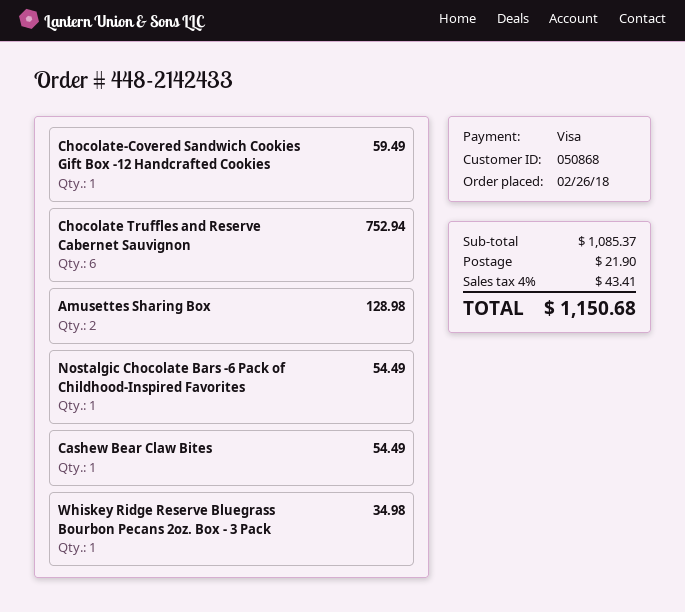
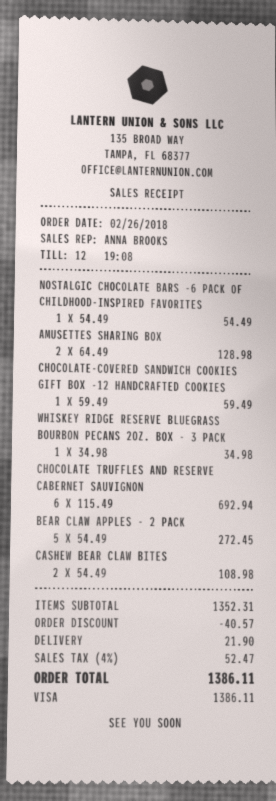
Chocolate Truffles and Reserve Cabernet Sauvignon: 6 for 752.94 -> 6 for 692.94
Cashew Bear Claw Bites: 1 for 54.49 -> 2 for 108.98
BEAR CLAW APPLES - 2 PACK: none -> 5 for 272.45
subtotal: 1085.37 -> 1352.31
discount: none -> 40.57
tax: 4% = 43.41 -> 4% = 52.47
total: 1150.68 -> 1386.11

